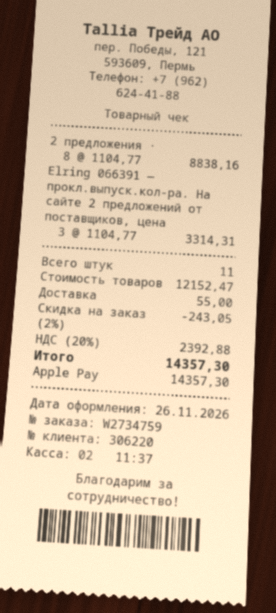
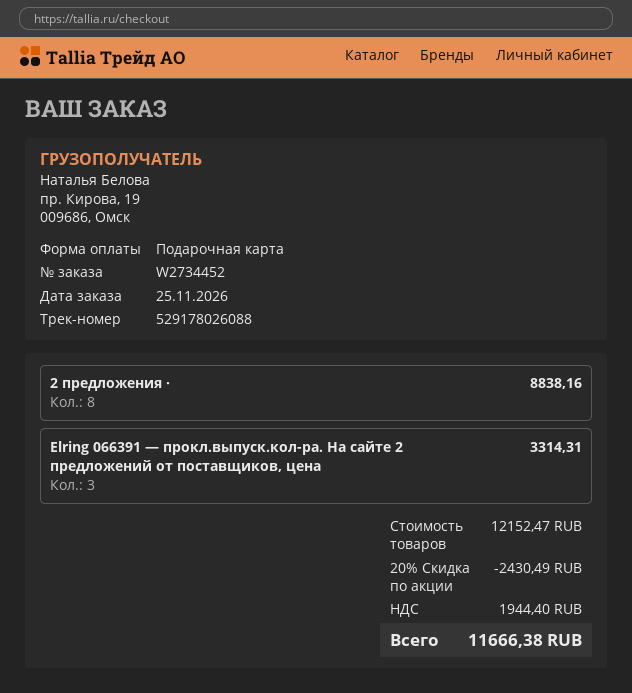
order number: W2734759 -> W2734452
order date: 2026-11-26 -> 2026-11-25
payment method: Apple Pay -> gift card
discount: 2% = 243.05 -> 20% = 2430.49
shipping: 55.00 -> none
tax: 2392.88 -> 1944.40
total: 14357.30 -> 11666.38

